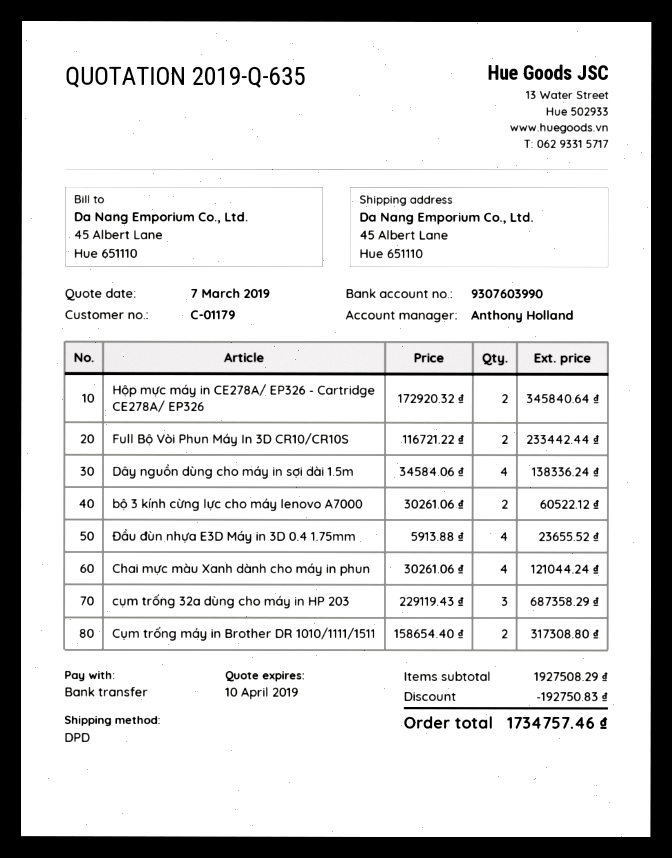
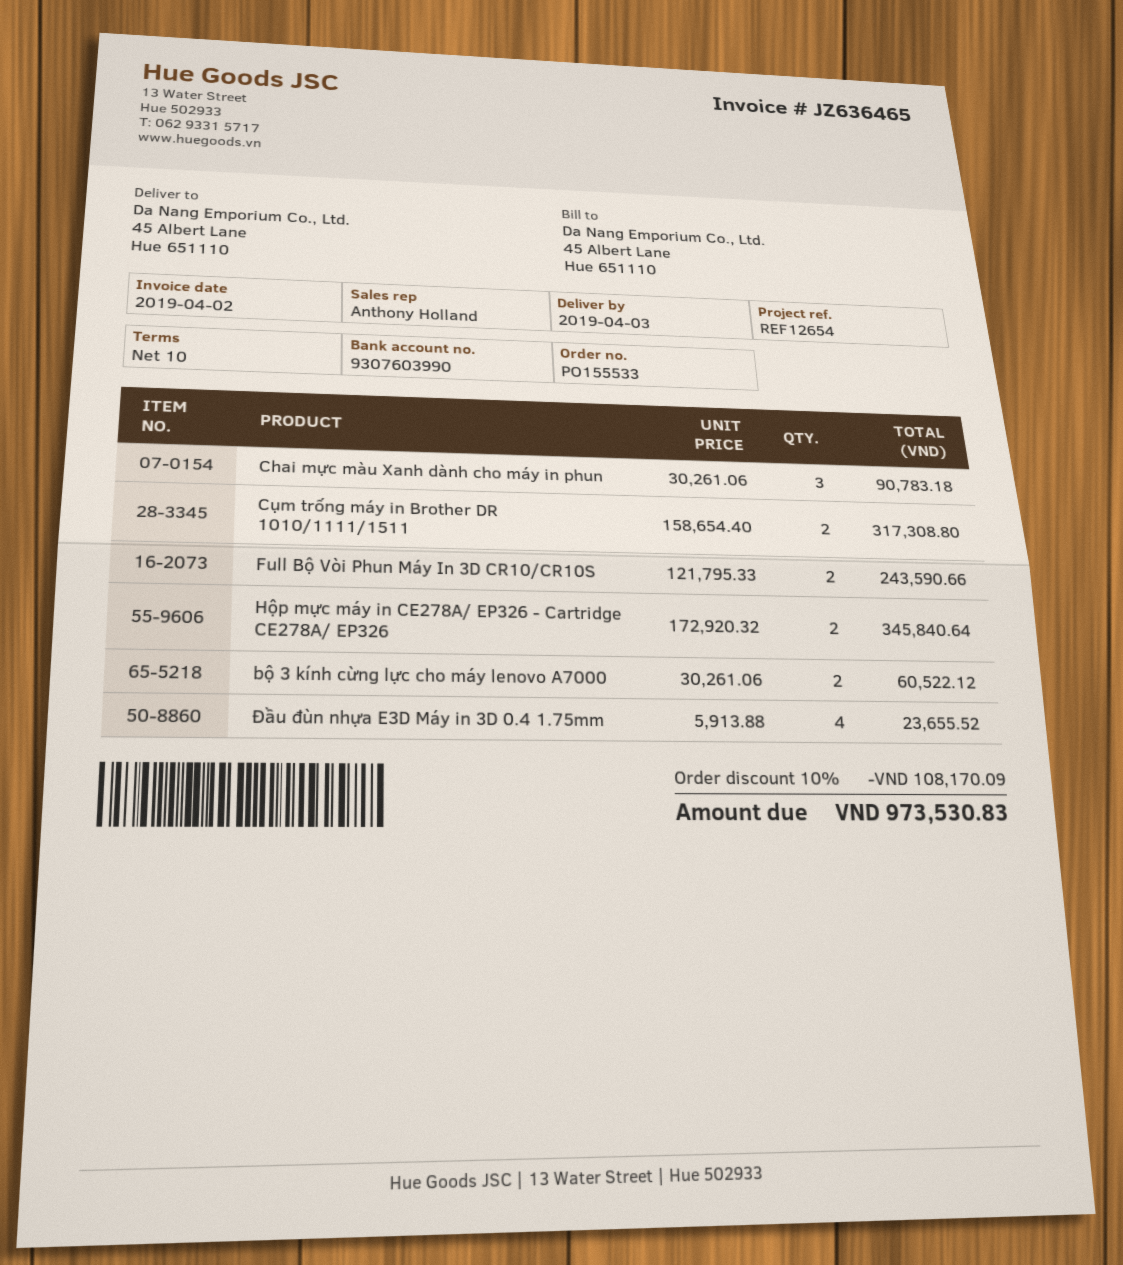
Full Bộ Vòi Phun Máy In 3D CR10/CR10S: 2 x 116721.22 = 233442.44 -> 2 x 121795.33 = 243590.66
Dây nguồn dùng cho máy in sợi dài 1.5m: 4 x 34584.06 = 138336.24 -> none
Chai mực màu Xanh dành cho máy in phun: 4 x 30261.06 = 121044.24 -> 3 x 30261.06 = 90783.18
cụm trống 32a dùng cho máy in HP 203: 3 x 229119.43 = 687358.29 -> none
discount: 192750.83 -> 108170.09
total: 1734757.46 -> 973530.83

